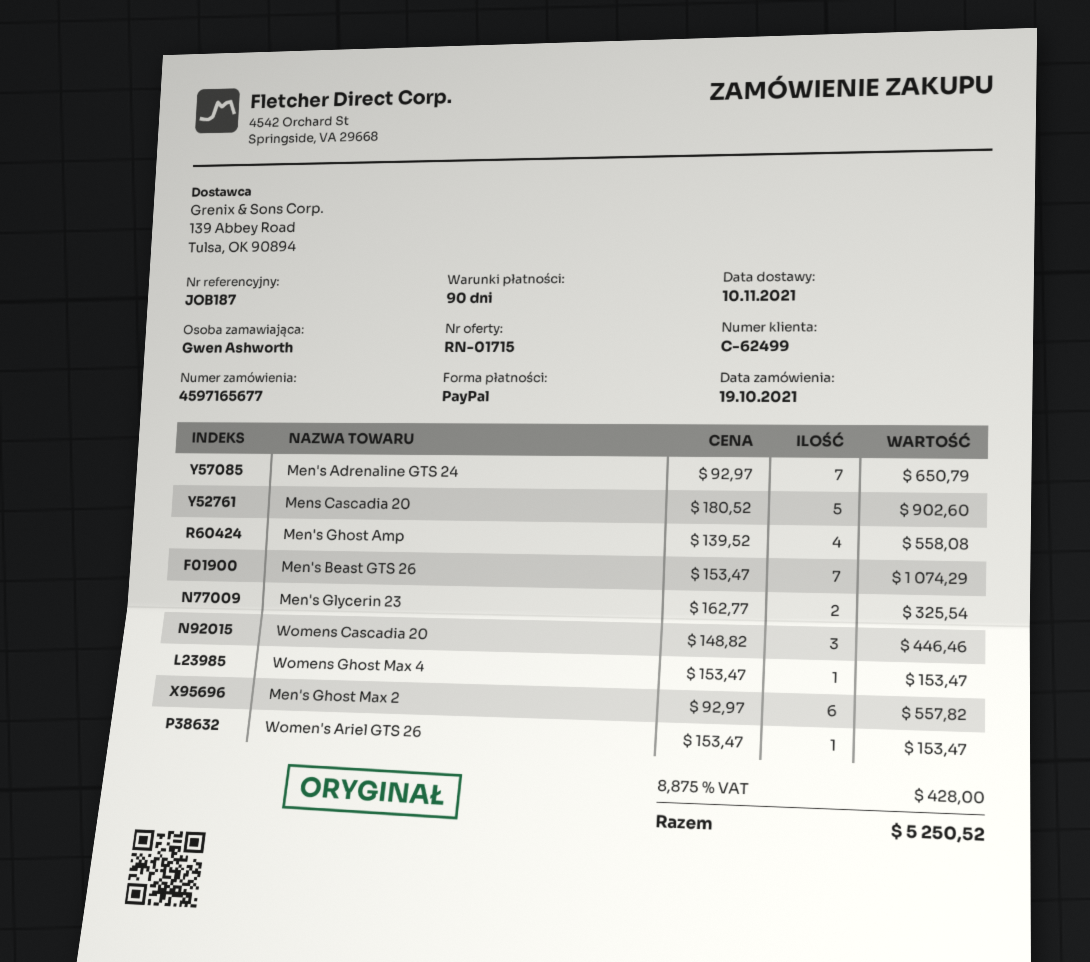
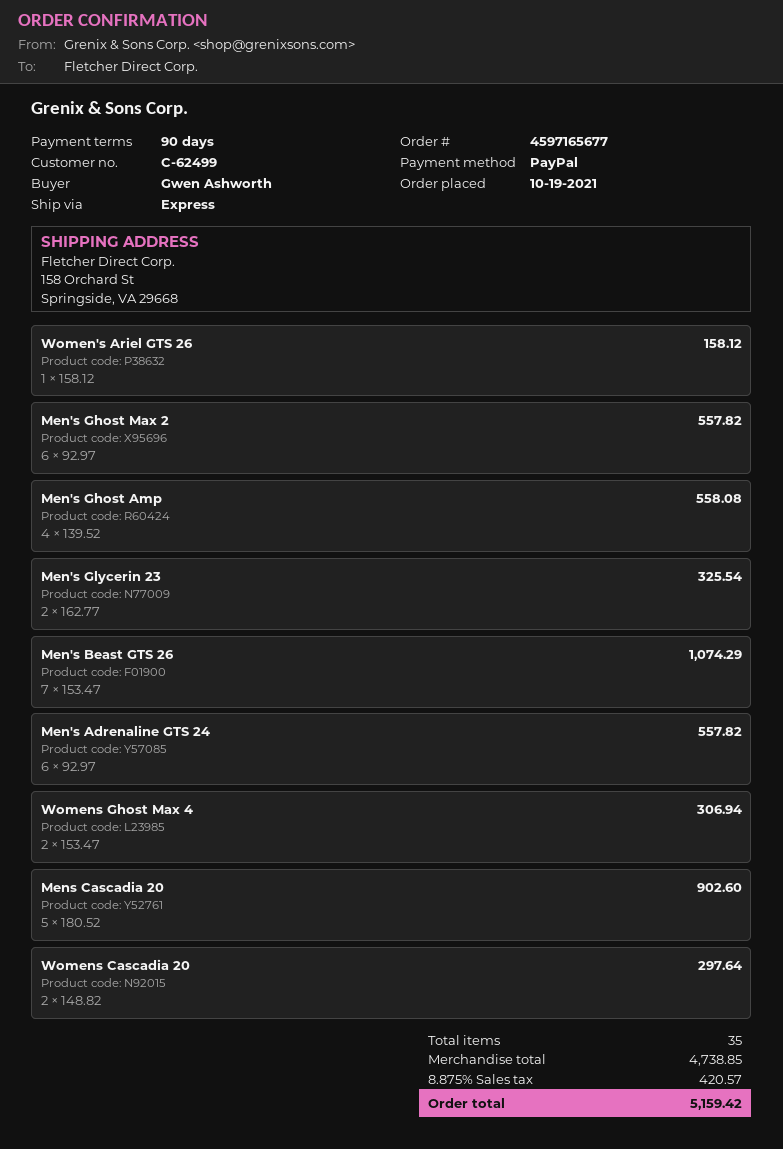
Men's Adrenaline GTS 24: 7 x 92.97 = 650.79 -> 6 x 92.97 = 557.82
Womens Cascadia 20: 3 x 148.82 = 446.46 -> 2 x 148.82 = 297.64
Womens Ghost Max 4: 1 x 153.47 = 153.47 -> 2 x 153.47 = 306.94
Women's Ariel GTS 26: 1 x 153.47 = 153.47 -> 1 x 158.12 = 158.12
tax: 8.875% = 428.00 -> 8.875% = 420.57
total: 5250.52 -> 5159.42

